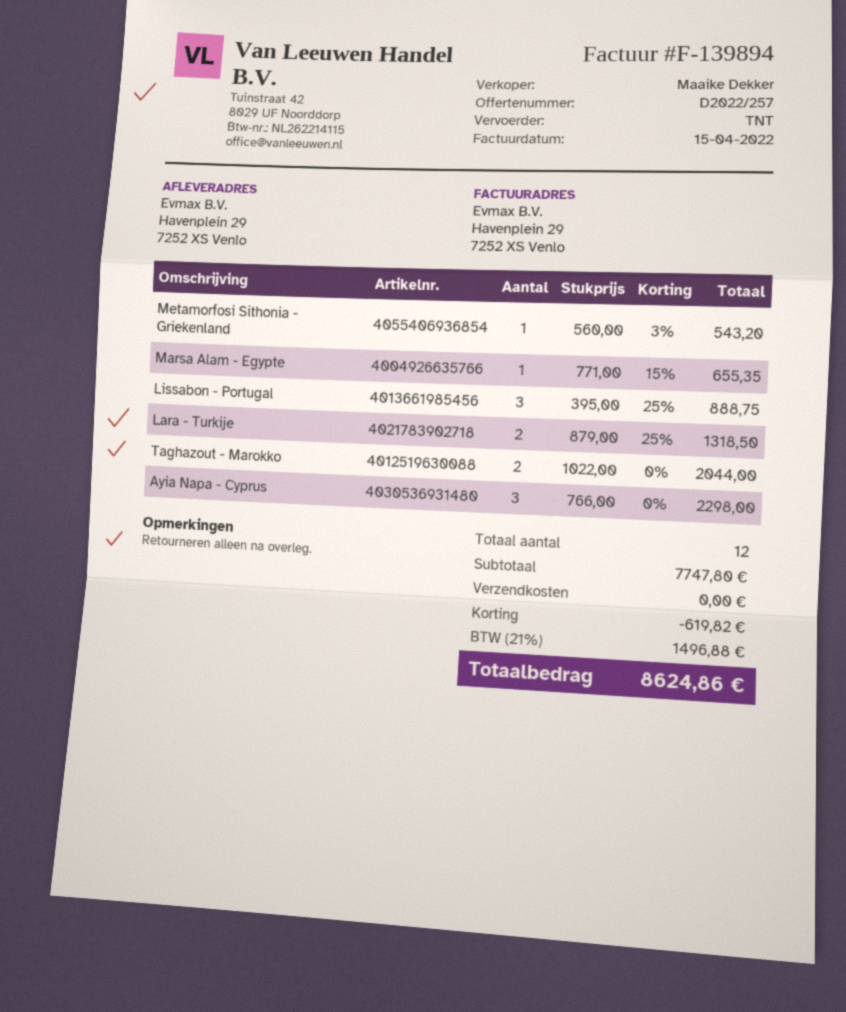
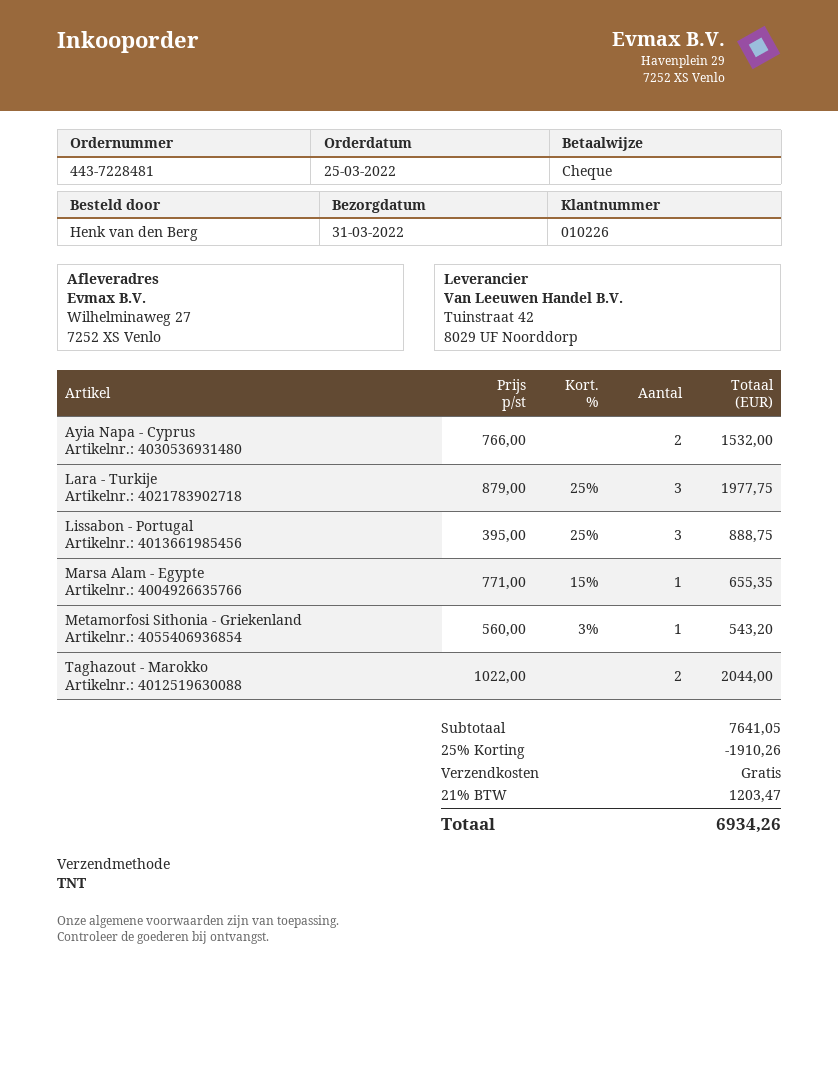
ship to: Havenplein 29, 7252 XS Venlo -> Wilhelminaweg 27, 7252 XS Venlo
Lara - Turkije: 2 x 879.00 - 25% = 1318.50 -> 3 x 879.00 - 25% = 1977.75
Ayia Napa - Cyprus: 3 x 766.00 = 2298.00 -> 2 x 766.00 = 1532.00
subtotal: 7747.80 -> 7641.05
discount: 619.82 -> 1910.26
tax: 21% = 1496.88 -> 21% = 1203.47
total: 8624.86 -> 6934.26

